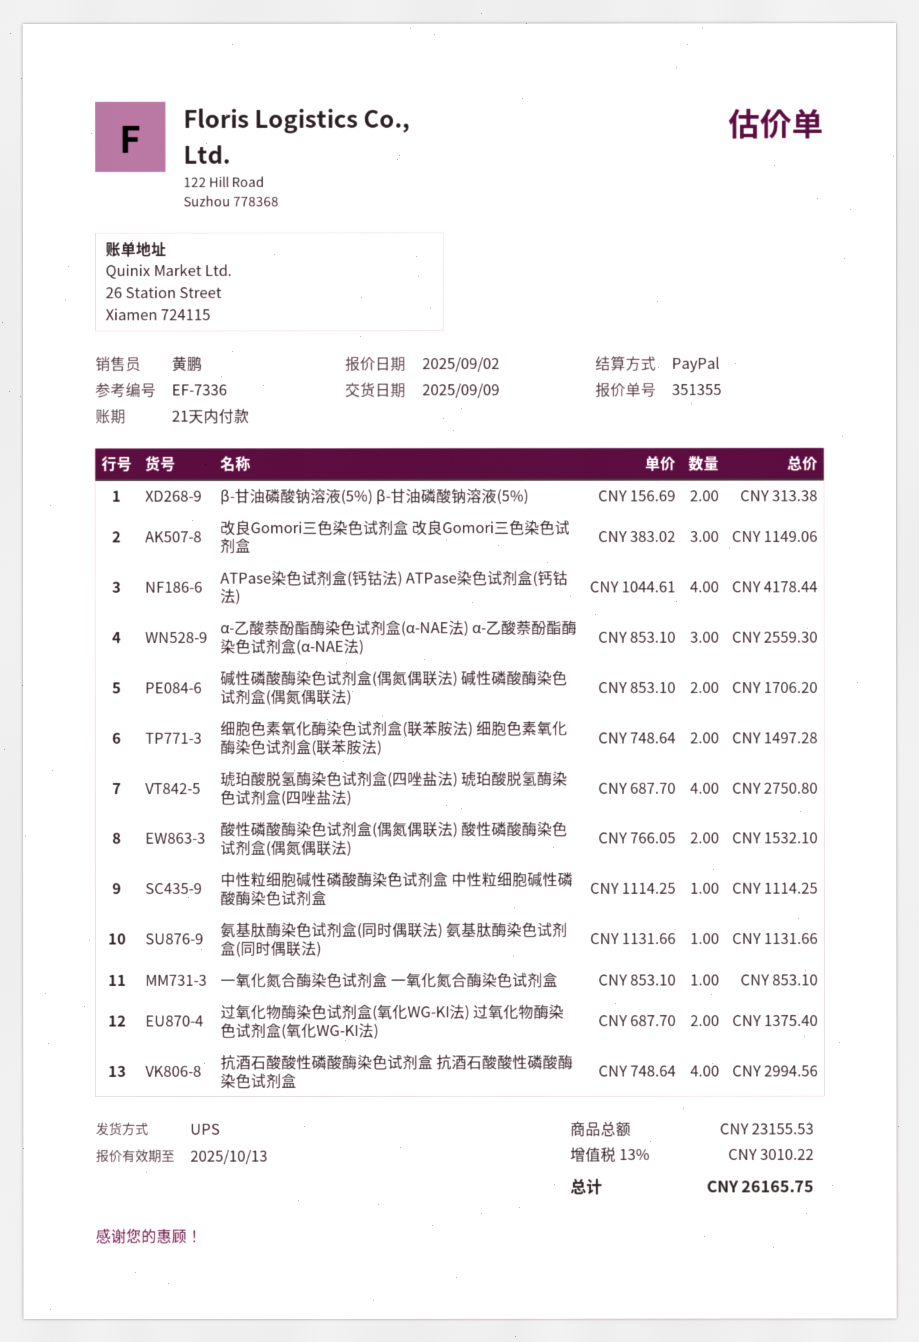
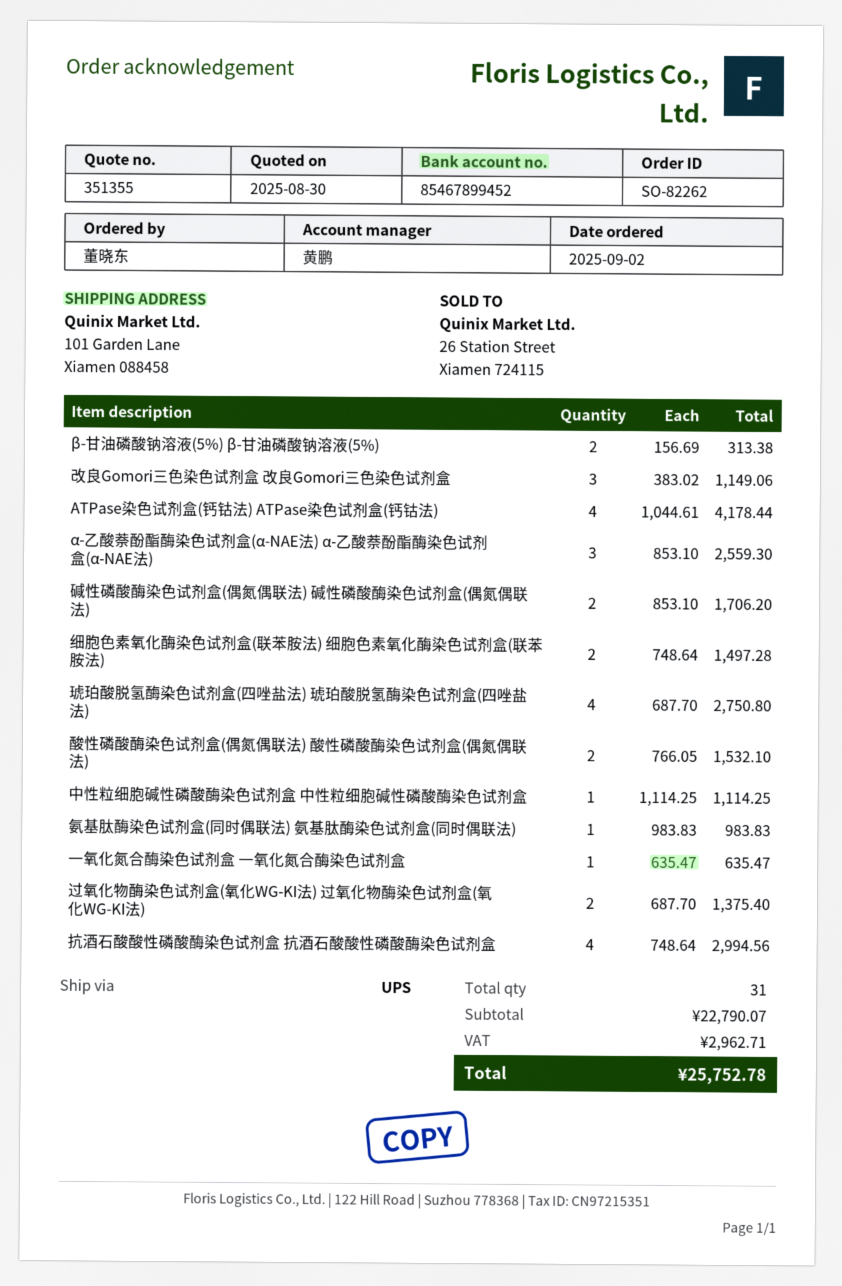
quote date: 2025-09-02 -> 2025-08-30
氨基肽酶染色试剂盒(同时偶联法) 氨基肽酶染色试剂盒(同时偶联法): 1 x 1131.66 = 1131.66 -> 1 x 983.83 = 983.83
一氧化氮合酶染色试剂盒 一氧化氮合酶染色试剂盒: 1 x 853.10 = 853.10 -> 1 x 635.47 = 635.47
subtotal: 23155.53 -> 22790.07
tax: 3010.22 -> 2962.71
total: 26165.75 -> 25752.78

